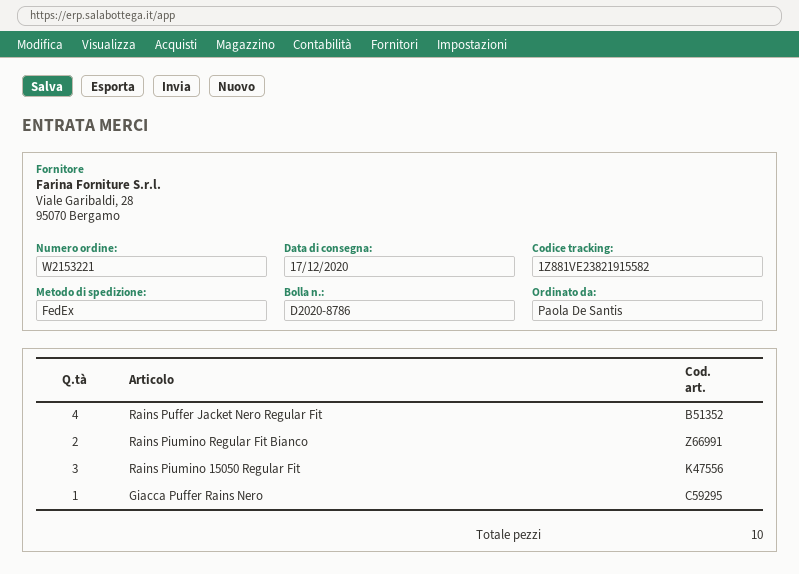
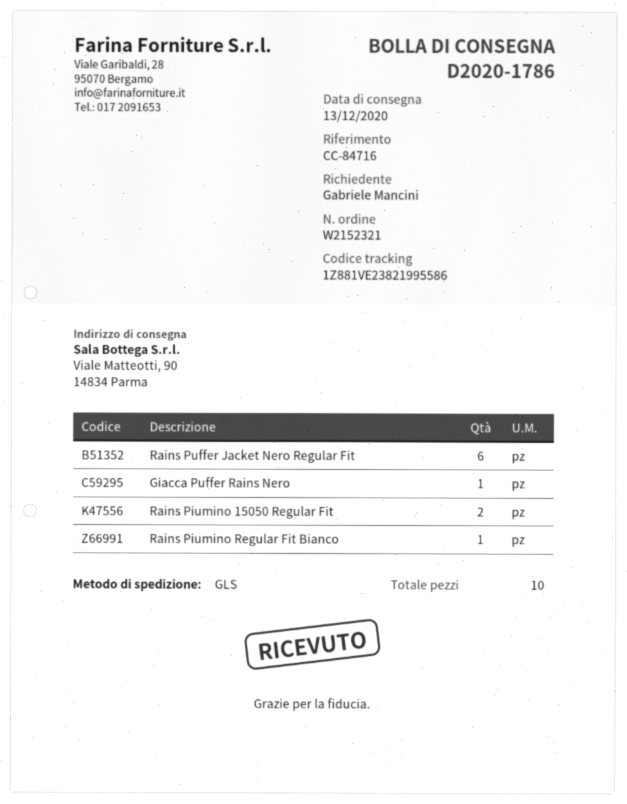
order number: W2153221 -> W2152321
delivery note number: D2020-8786 -> D2020-1786
delivery date: 2020-12-17 -> 2020-12-13
ordered by: Paola De Santis -> Gabriele Mancini
shipping method: FedEx -> GLS
tracking number: 1Z881VE23821915582 -> 1Z881VE23821995586
Rains Puffer Jacket Nero Regular Fit: 4 -> 6
Rains Piumino Regular Fit Bianco: 2 -> 1
Rains Piumino 15050 Regular Fit: 3 -> 2

